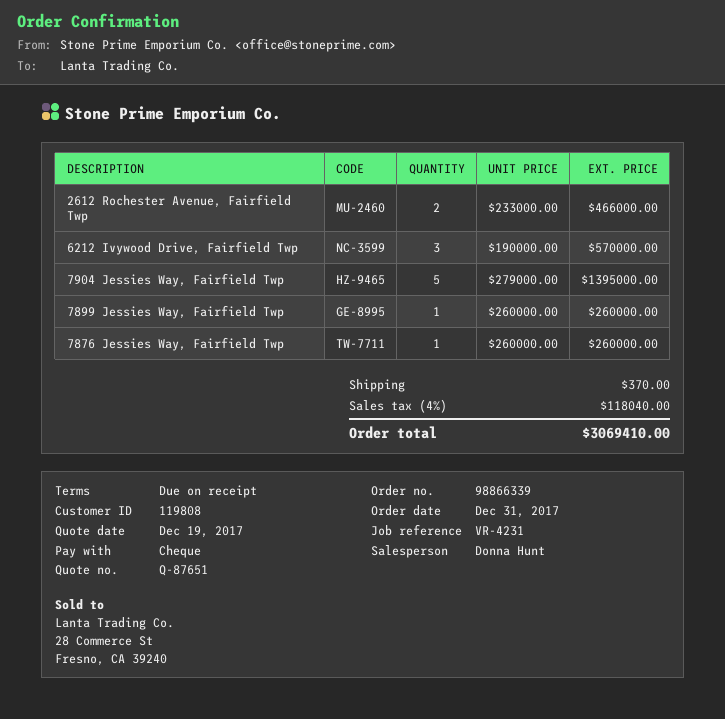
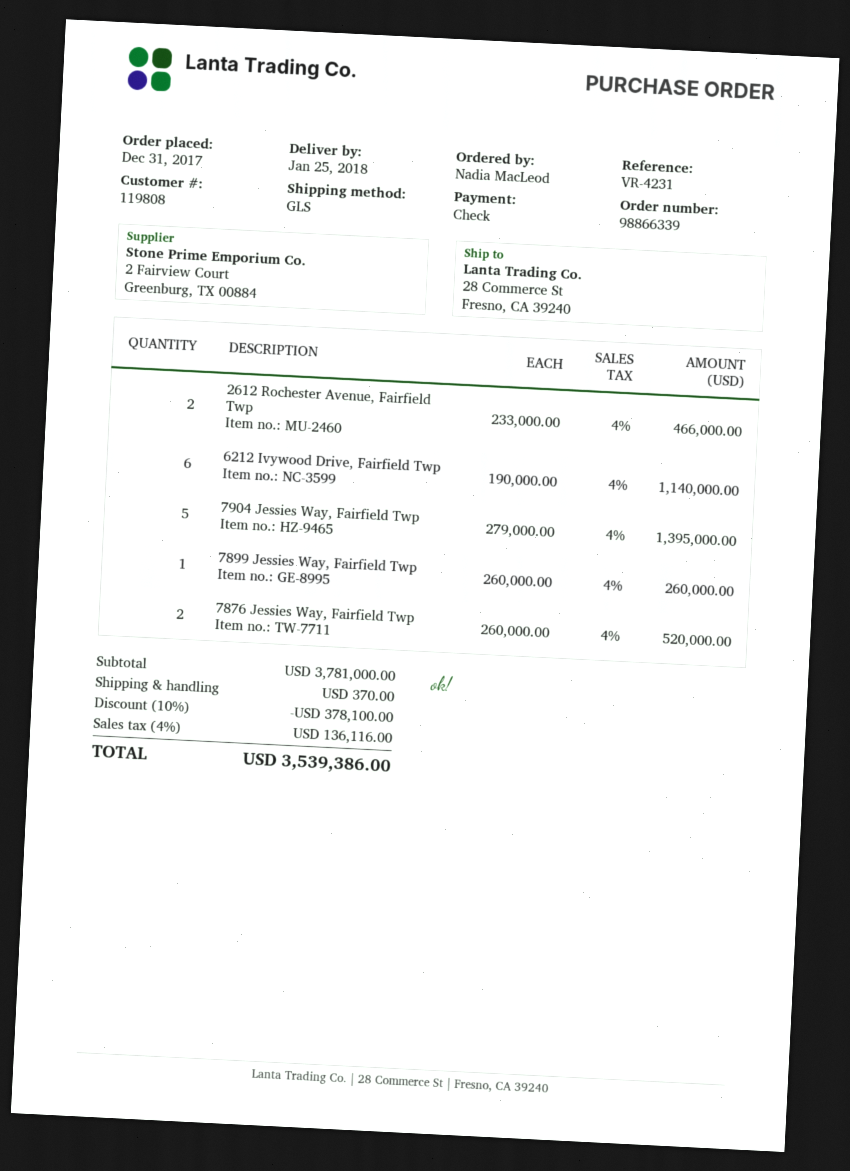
6212 Ivywood Drive, Fairfield Twp: 3 x 190000.00 = 570000.00 -> 6 x 190000.00 = 1140000.00
7876 Jessies Way, Fairfield Twp: 1 x 260000.00 = 260000.00 -> 2 x 260000.00 = 520000.00
discount: none -> 10% = 378100.00
tax: 4% = 118040.00 -> 4% = 136116.00
total: 3069410.00 -> 3539386.00

